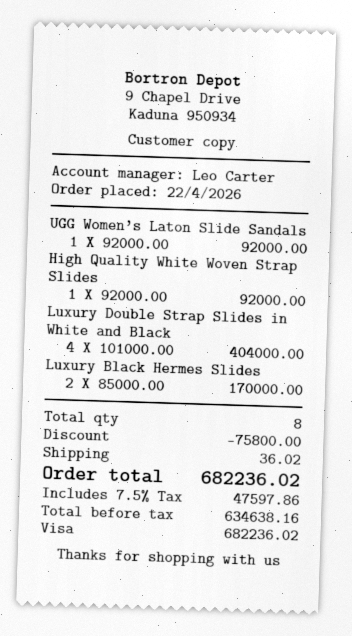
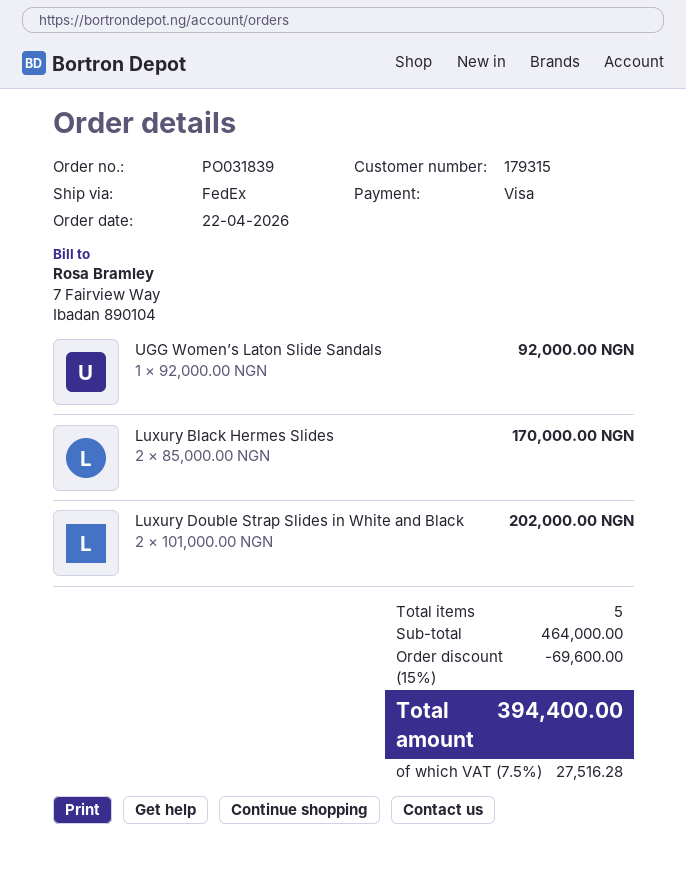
High Quality White Woven Strap Slides: 1 x 92000.00 = 92000.00 -> none
Luxury Double Strap Slides in White and Black: 4 x 101000.00 = 404000.00 -> 2 x 101000.00 = 202000.00
total quantity: 8 -> 5
discount: 75800.00 -> 69600.00
shipping: 36.02 -> none
tax: 7.5% = 47597.86 -> 7.5% = 27516.28
total: 682236.02 -> 394400.00

